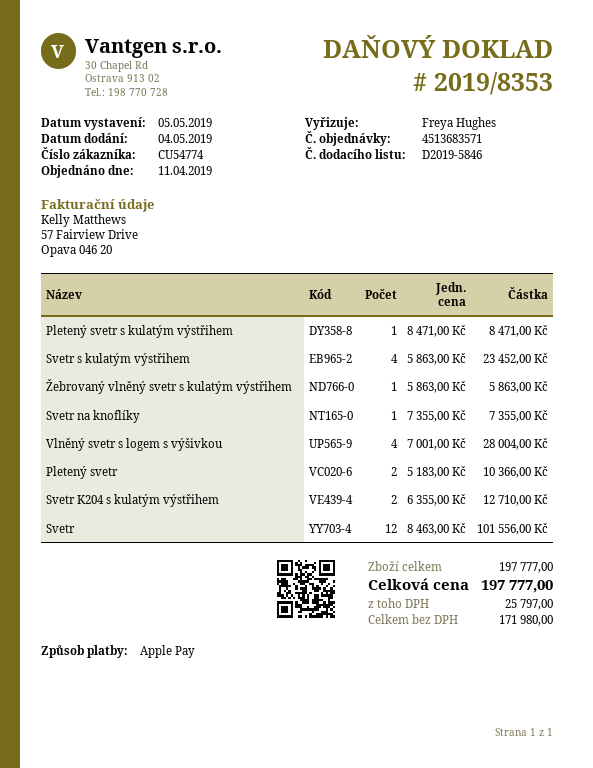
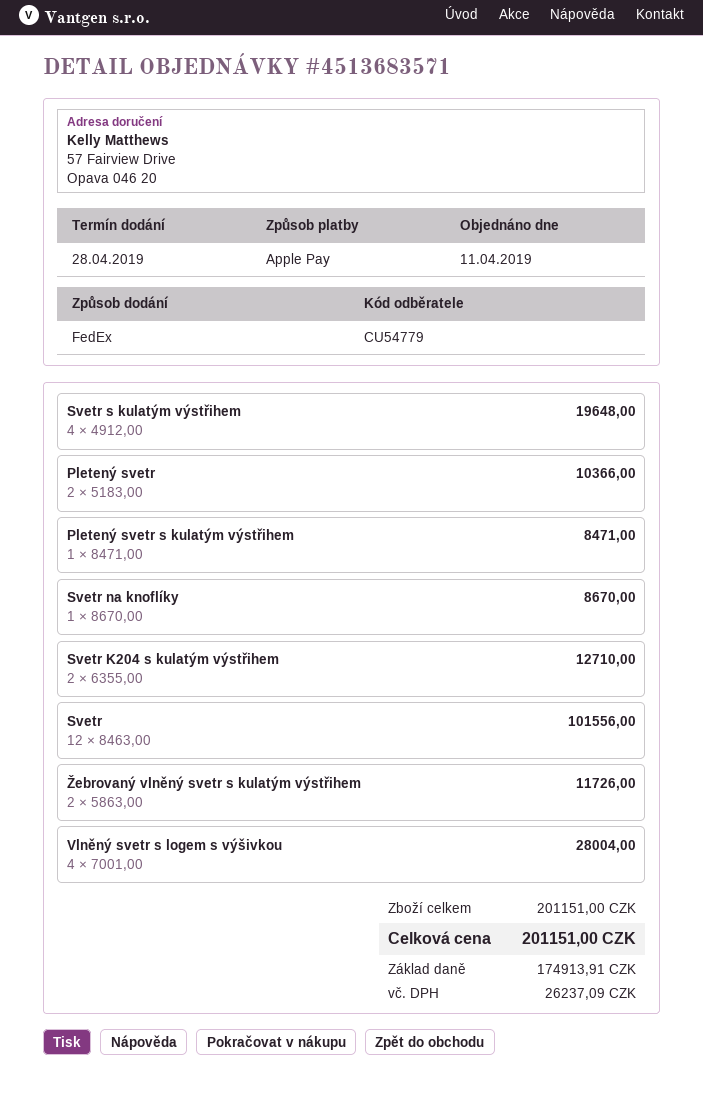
delivery date: 2019-05-04 -> 2019-04-28
customer number: CU54774 -> CU54779
Svetr s kulatým výstřihem: 4 x 5863.00 = 23452.00 -> 4 x 4912.00 = 19648.00
Žebrovaný vlněný svetr s kulatým výstřihem: 1 x 5863.00 = 5863.00 -> 2 x 5863.00 = 11726.00
Svetr na knoflíky: 1 x 7355.00 = 7355.00 -> 1 x 8670.00 = 8670.00
subtotal: 197777.00 -> 201151.00
net: 171980.00 -> 174913.91
tax: 25797.00 -> 26237.09
total: 197777.00 -> 201151.00

